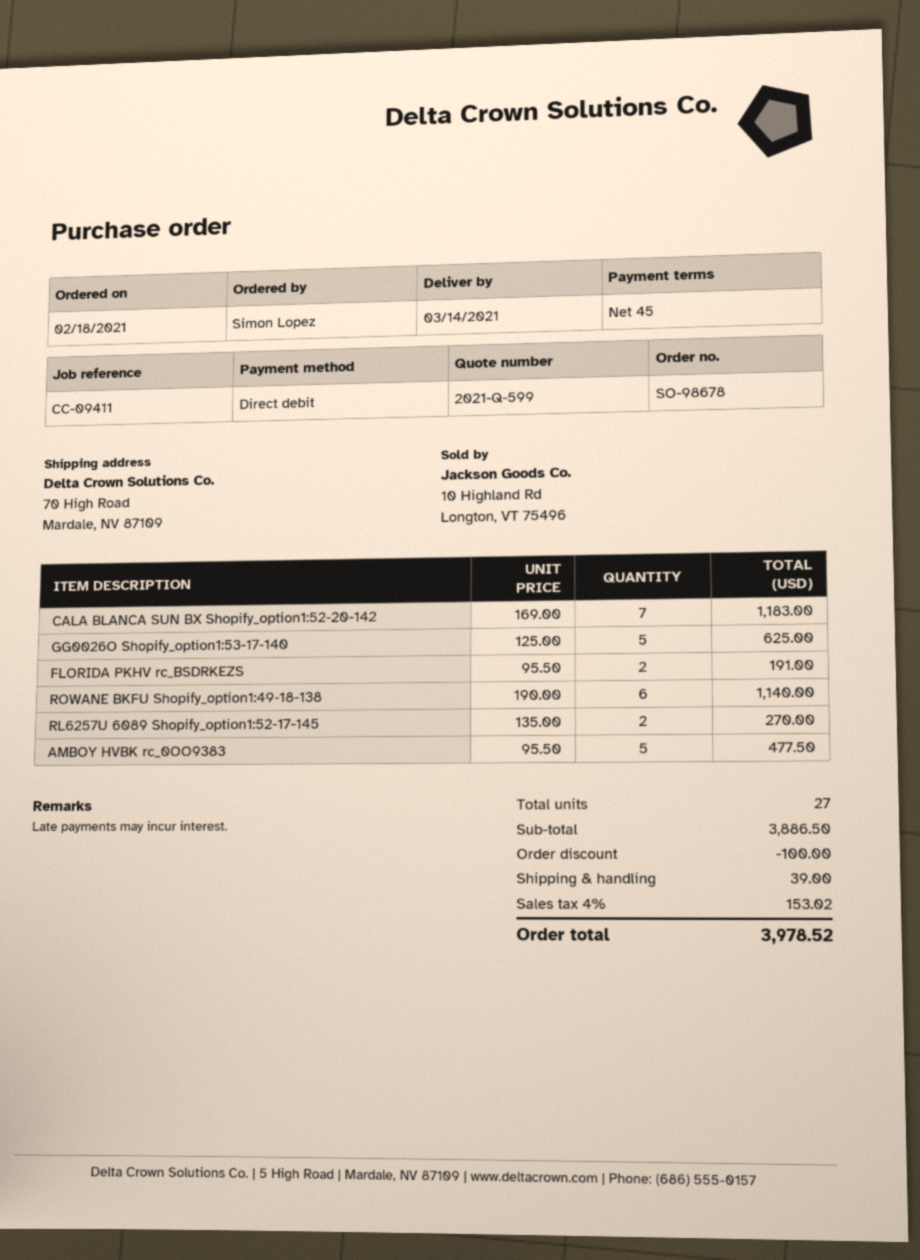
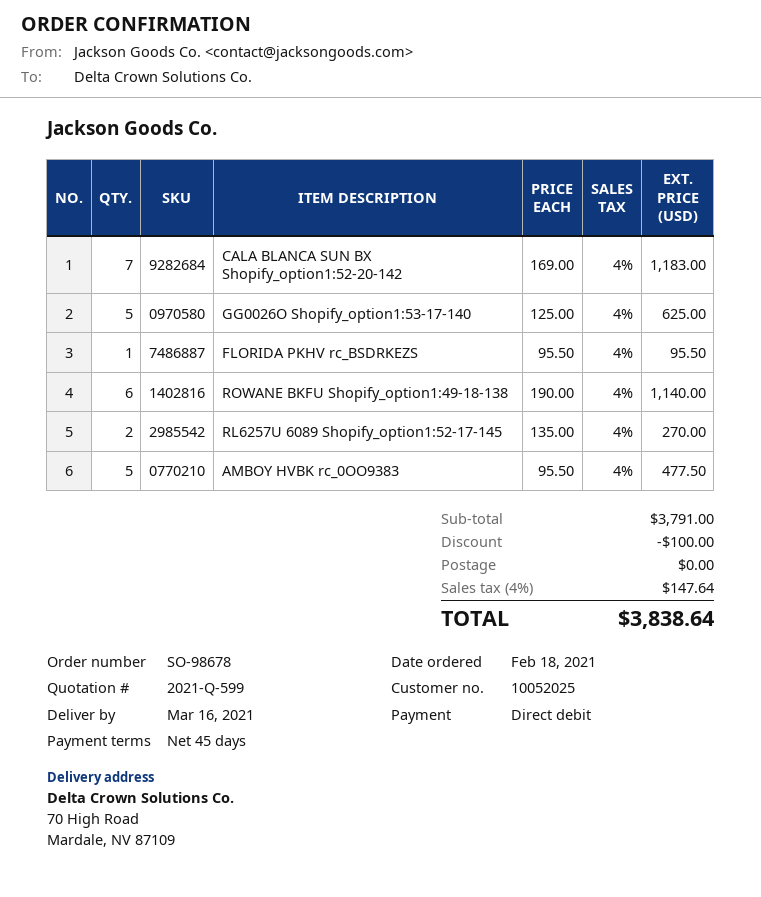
delivery date: 2021-03-14 -> 2021-03-16
FLORIDA PKHV rc_BSDRKEZS: 2 x 95.50 = 191.00 -> 1 x 95.50 = 95.50
subtotal: 3886.50 -> 3791.00
shipping: 39.00 -> 0.00
tax: 4% = 153.02 -> 4% = 147.64
total: 3978.52 -> 3838.64

